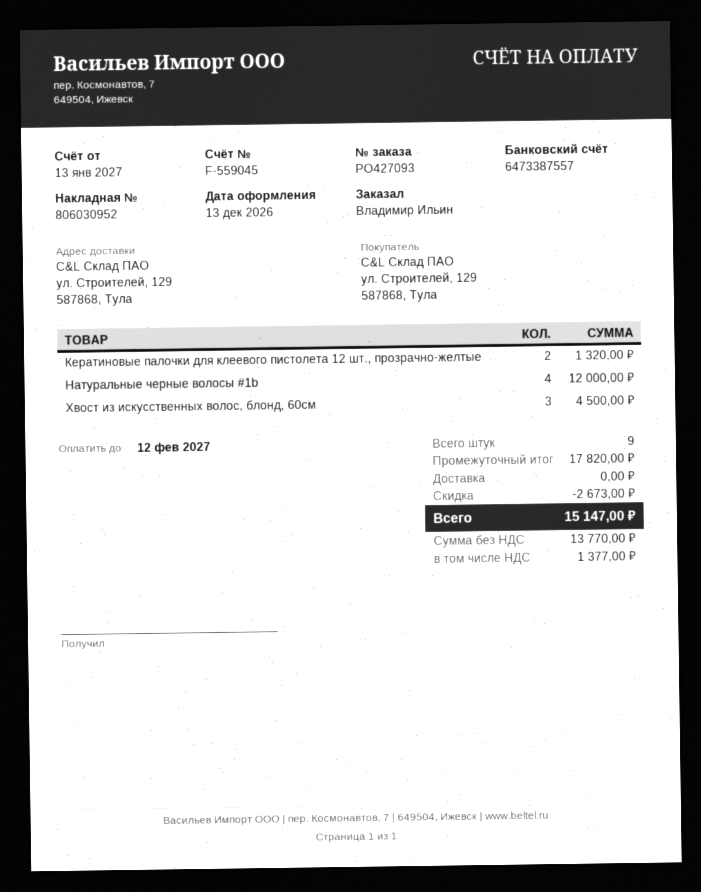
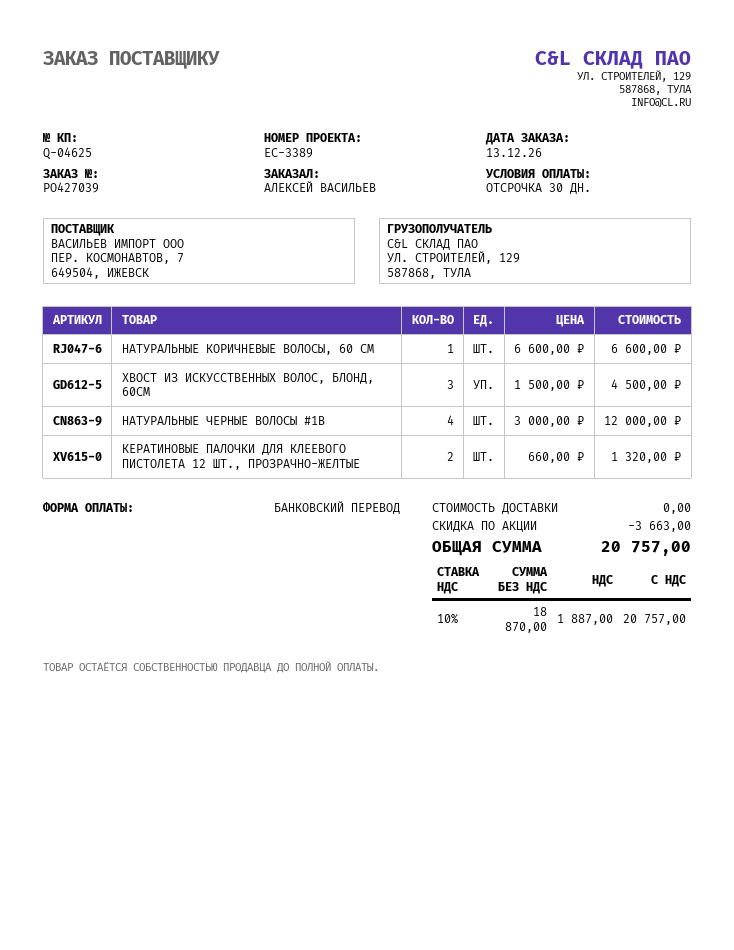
order number: PO427093 -> PO427039
ordered by: Владимир Ильин -> АЛЕКСЕЙ ВАСИЛЬЕВ
НАТУРАЛЬНЫЕ КОРИЧНЕВЫЕ ВОЛОСЫ, 60 СМ: none -> 1 for 6600.00
discount: 2673.00 -> 3663.00
net: 13770.00 -> 18870.00
tax: 1377.00 -> 1887.00
total: 15147.00 -> 20757.00

